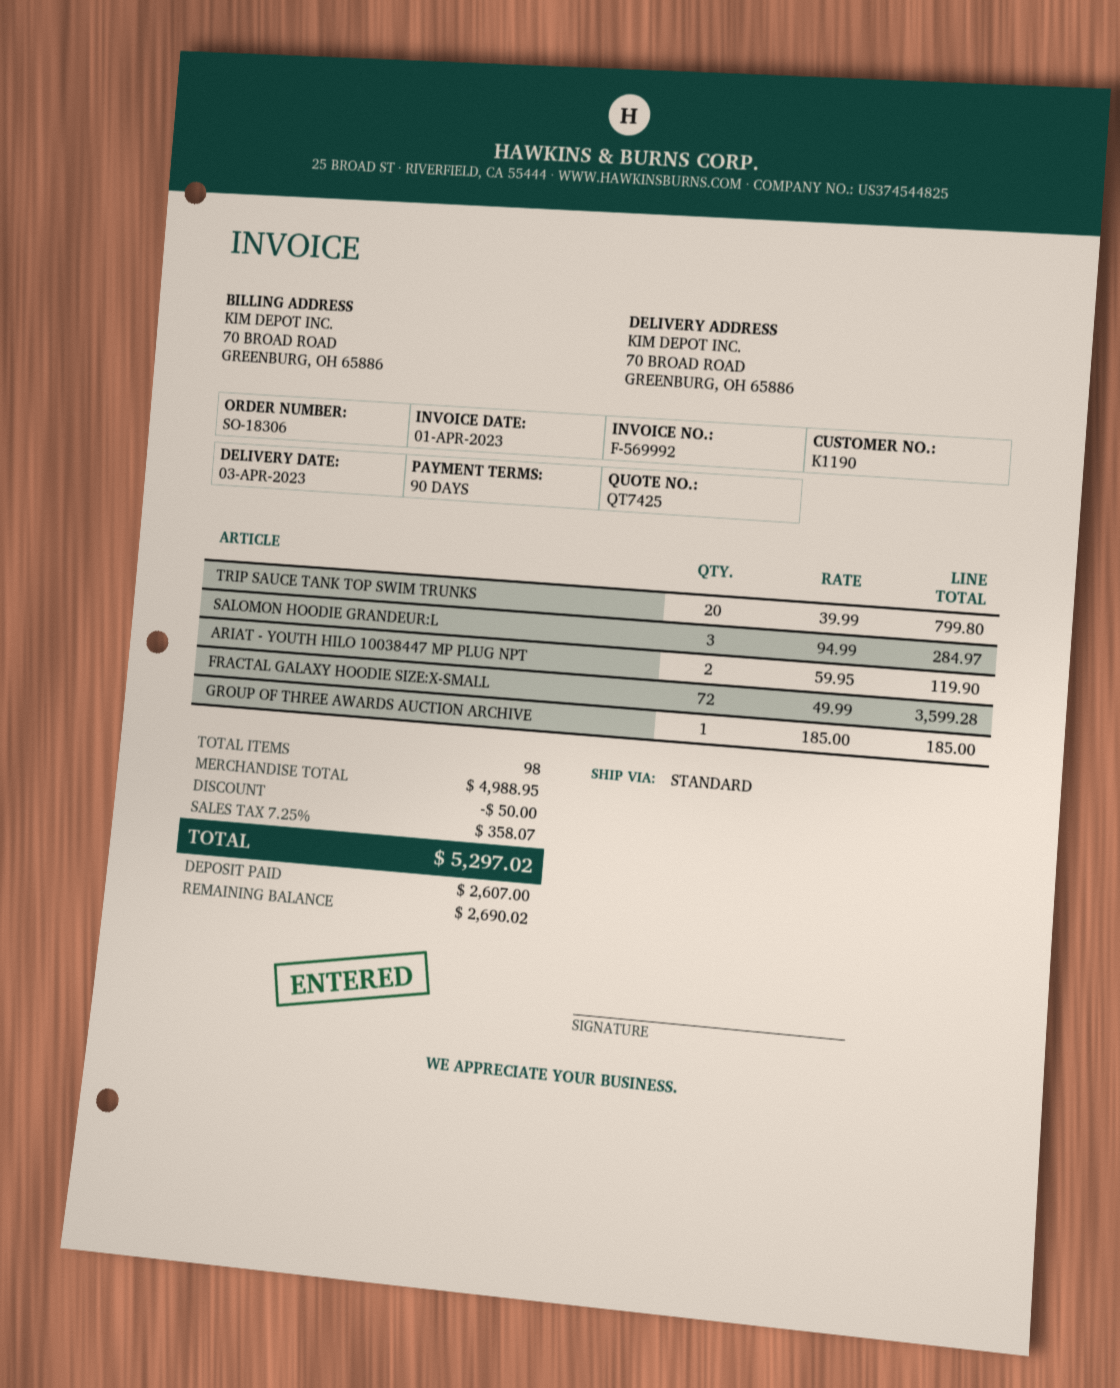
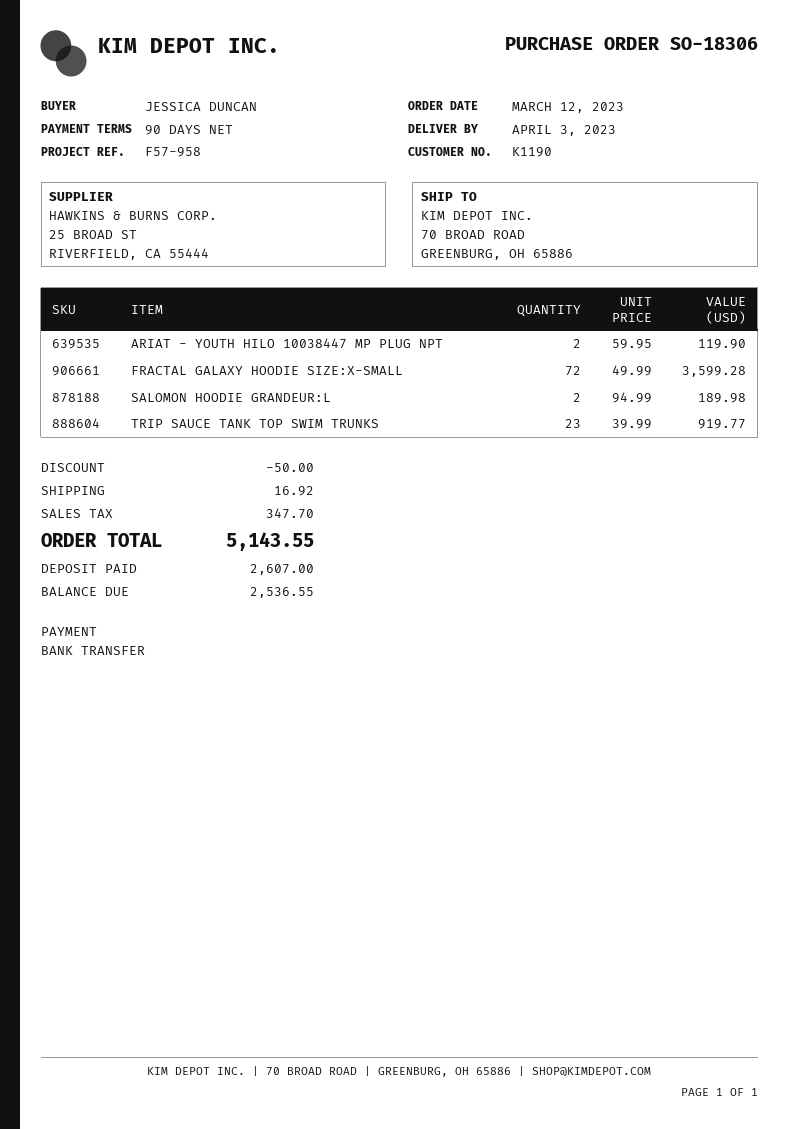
TRIP SAUCE TANK TOP SWIM TRUNKS: 20 x 39.99 = 799.80 -> 23 x 39.99 = 919.77
SALOMON HOODIE GRANDEUR:L: 3 x 94.99 = 284.97 -> 2 x 94.99 = 189.98
GROUP OF THREE AWARDS AUCTION ARCHIVE: 1 x 185.00 = 185.00 -> none
shipping: none -> 16.92
tax: 358.07 -> 347.70
total: 5297.02 -> 5143.55
balance: 2690.02 -> 2536.55

